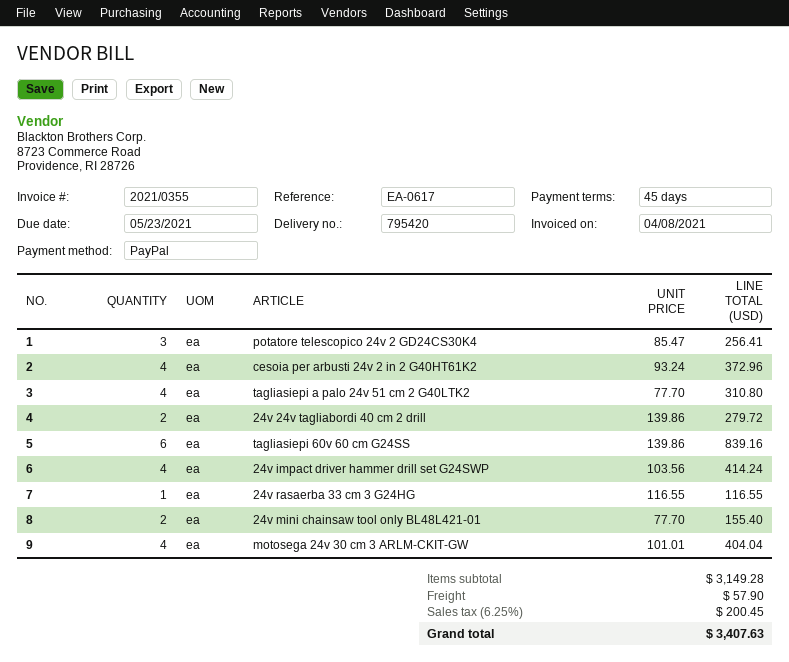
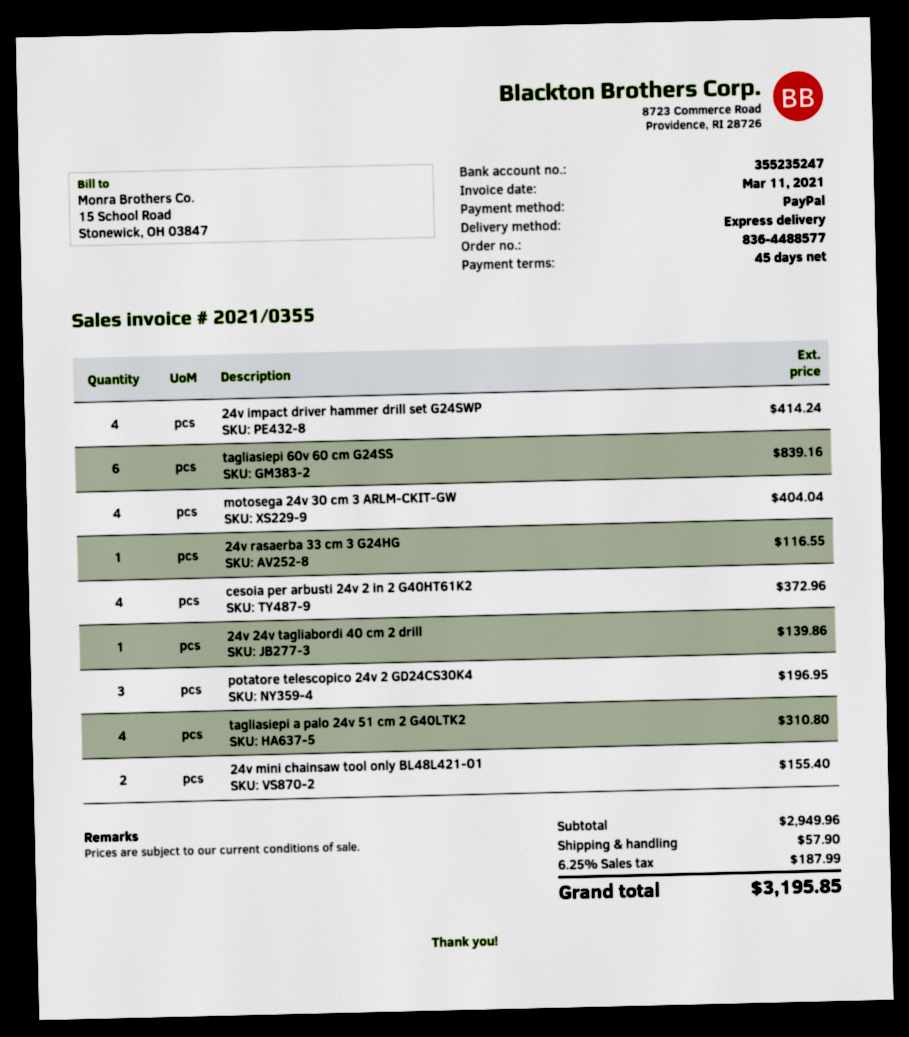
invoice date: 2021-04-08 -> 2021-03-11
potatore telescopico 24v 2 GD24CS30K4: 3 for 256.41 -> 3 for 196.95
24v 24v tagliabordi 40 cm 2 drill: 2 for 279.72 -> 1 for 139.86
subtotal: 3149.28 -> 2949.96
tax: 6.25% = 200.45 -> 6.25% = 187.99
total: 3407.63 -> 3195.85

